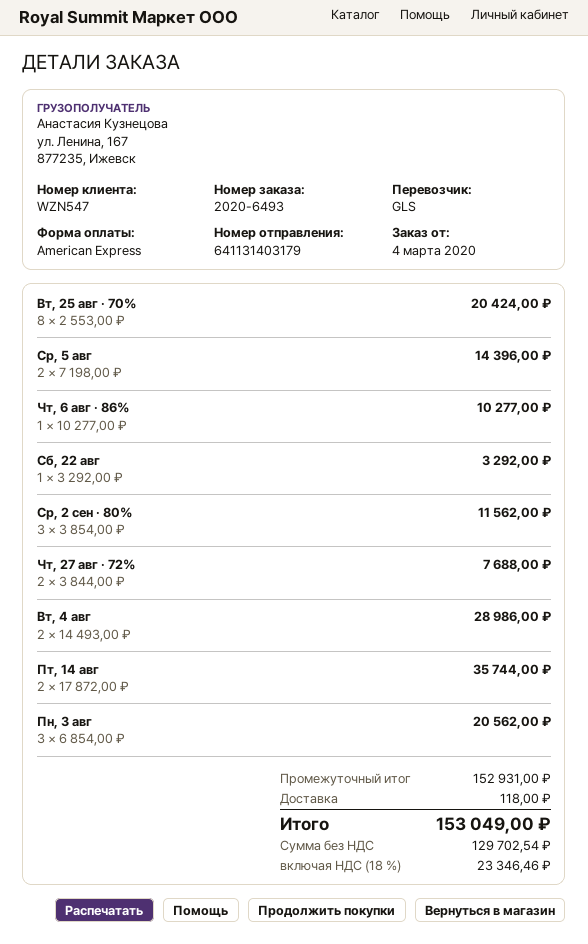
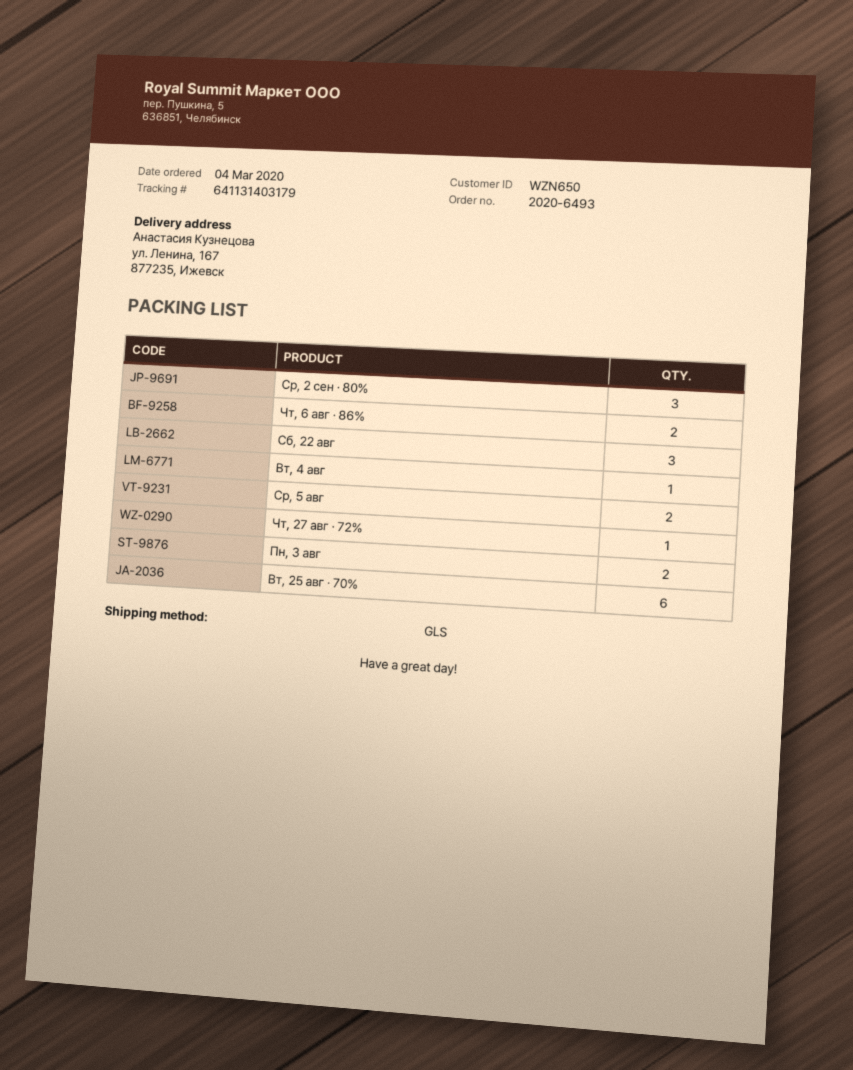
customer number: WZN547 -> WZN650
Вт, 25 авг · 70%: 8 -> 6
Чт, 6 авг · 86%: 1 -> 2
Сб, 22 авг: 1 -> 3
Чт, 27 авг · 72%: 2 -> 1
Вт, 4 авг: 2 -> 1
Пт, 14 авг: 2 -> none
Пн, 3 авг: 3 -> 2

